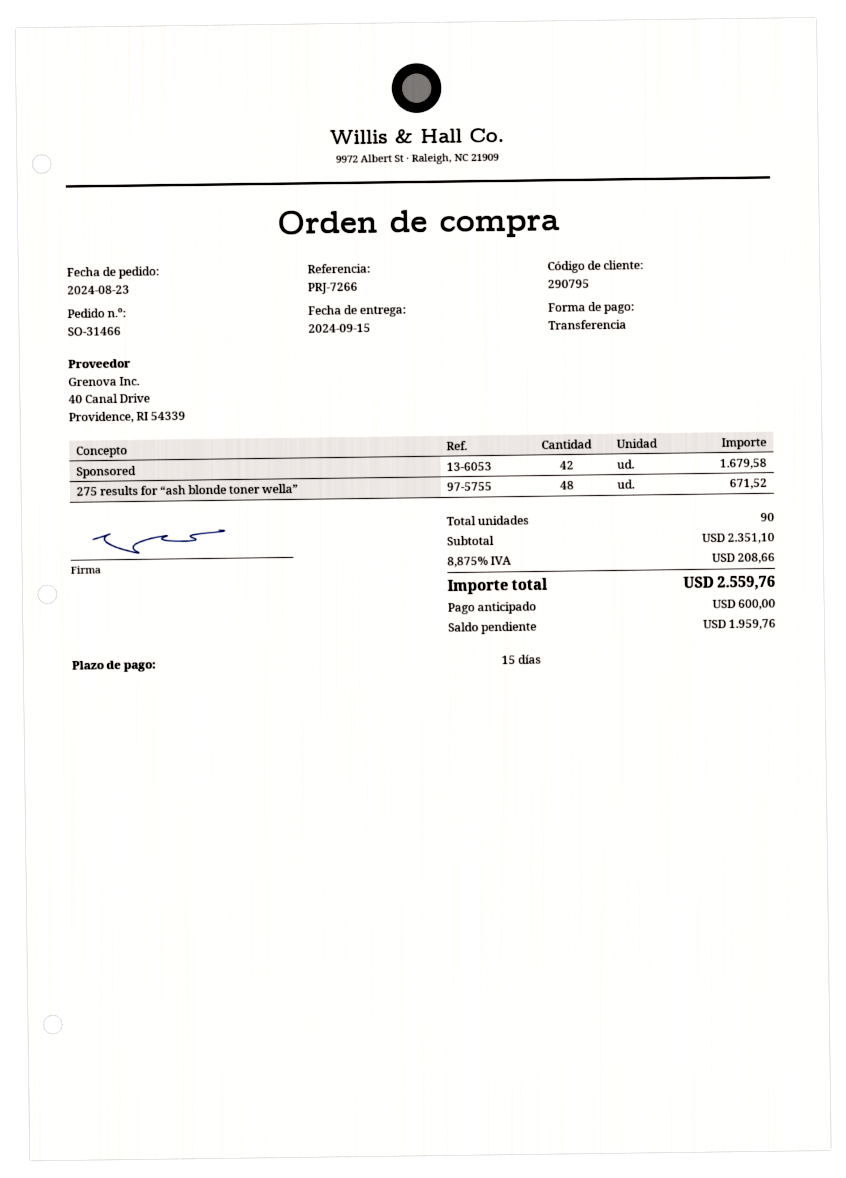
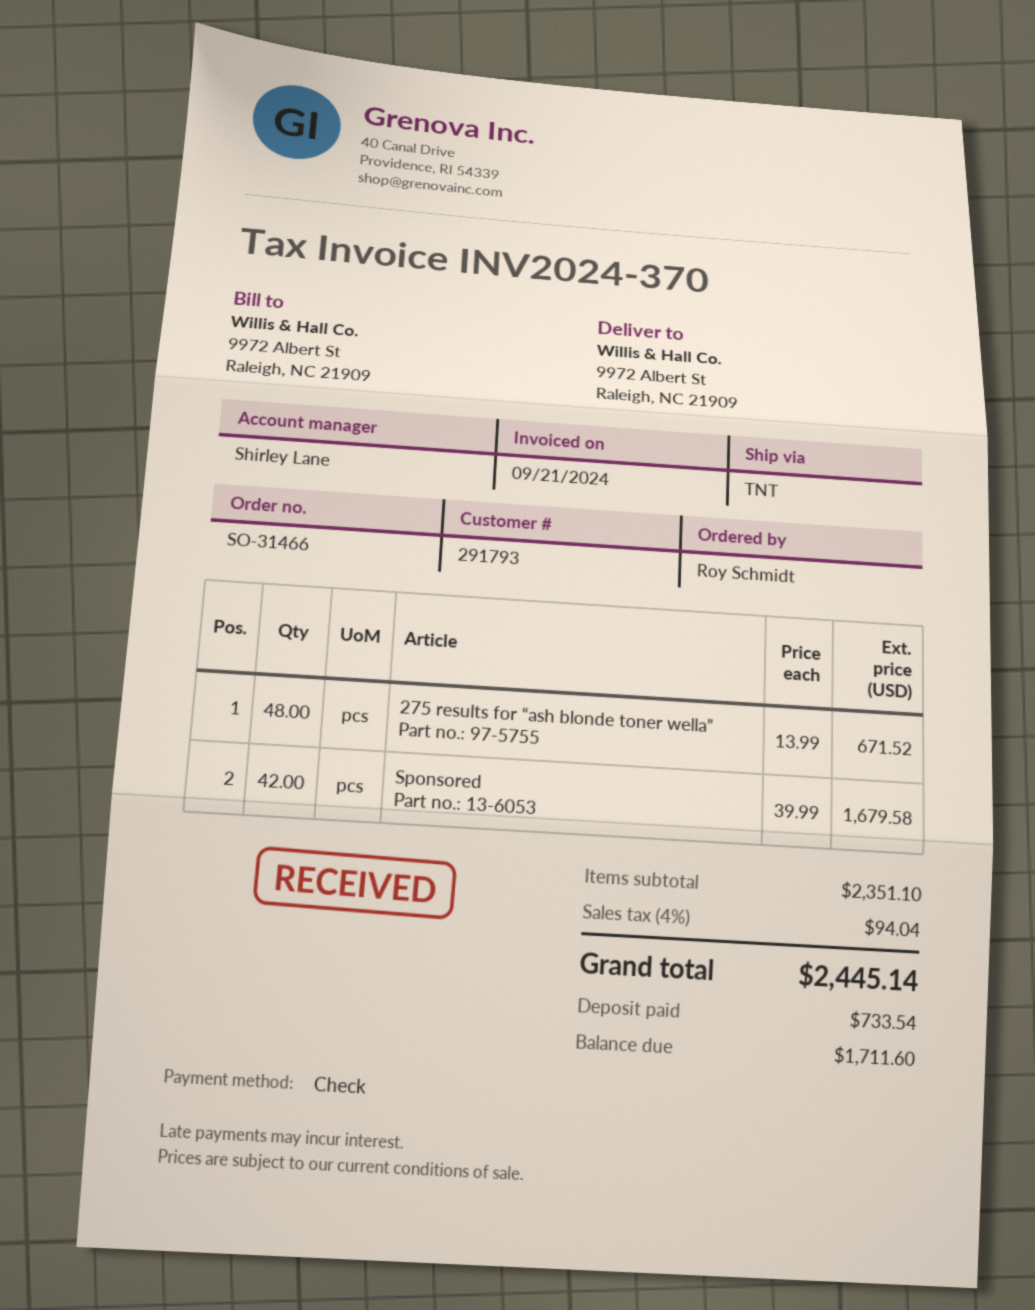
customer number: 290795 -> 291793
payment method: bank transfer -> cheque
tax: 8.875% = 208.66 -> 4% = 94.04
total: 2559.76 -> 2445.14
deposit: 600.00 -> 733.54
balance: 1959.76 -> 1711.60

